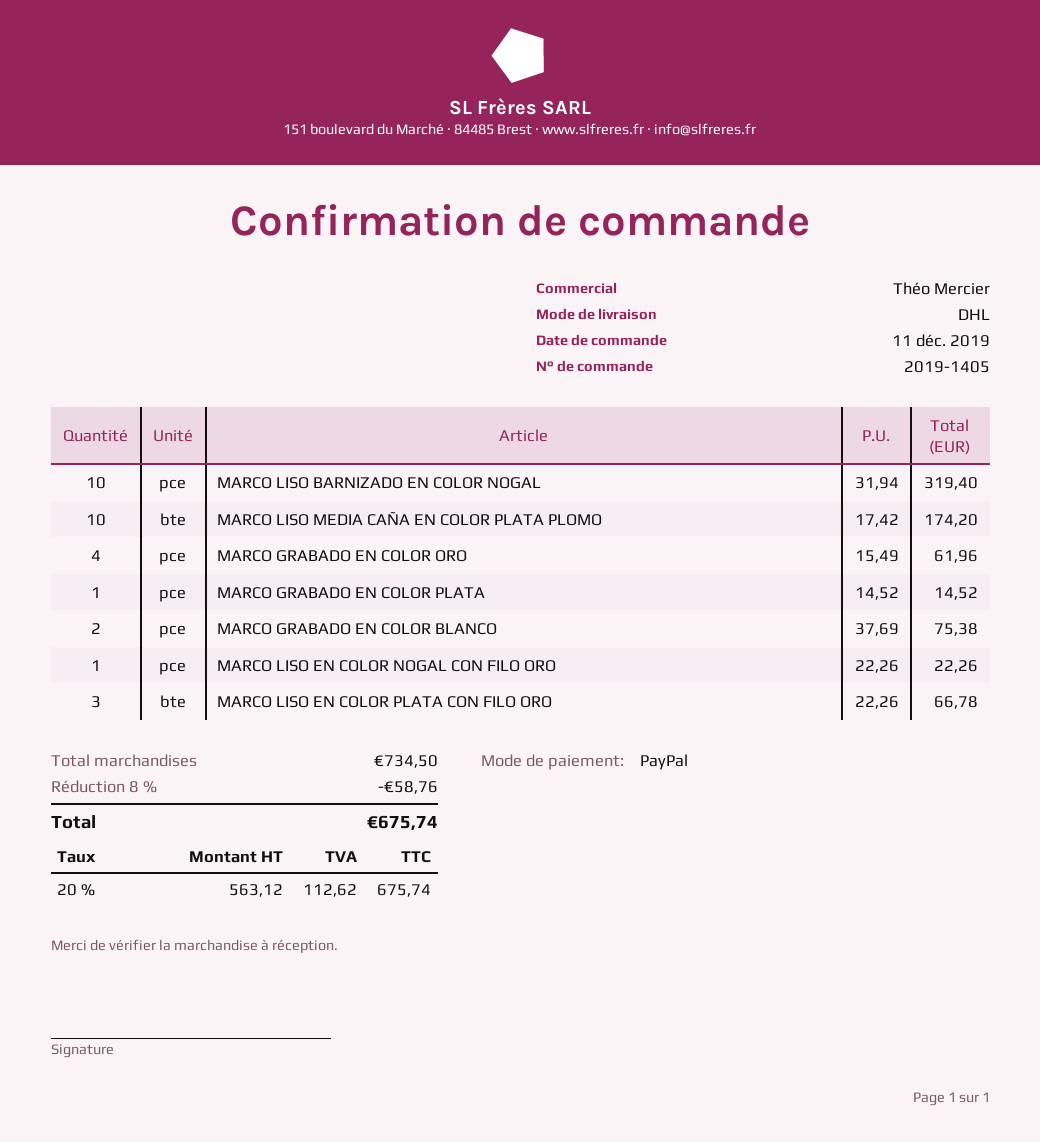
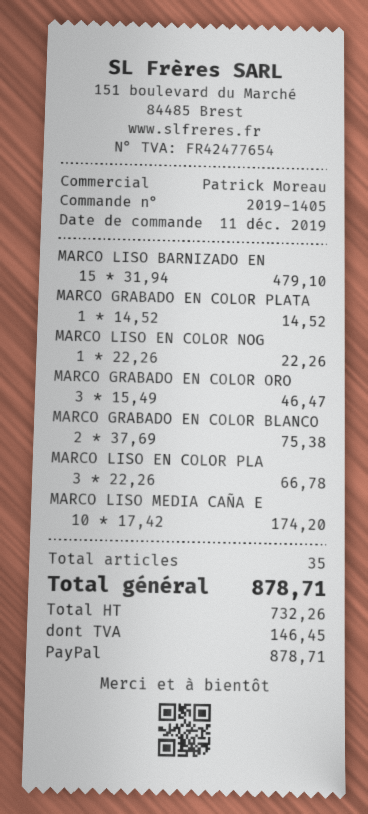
sales rep: Théo Mercier -> Patrick Moreau
MARCO LISO BARNIZADO EN COLOR NOGAL: 10 x 31.94 = 319.40 -> 15 x 31.94 = 479.10
MARCO GRABADO EN COLOR ORO: 4 x 15.49 = 61.96 -> 3 x 15.49 = 46.47
discount: 8% = 58.76 -> none
net: 563.12 -> 732.26
tax: 112.62 -> 146.45
total: 675.74 -> 878.71

